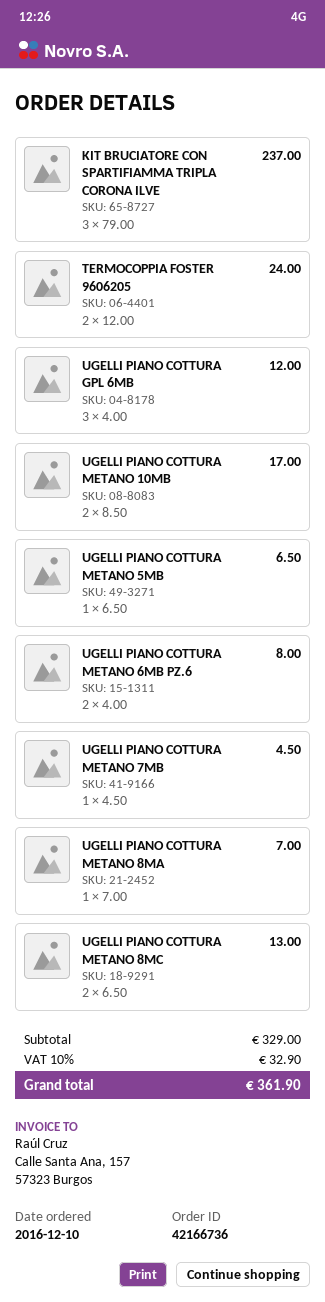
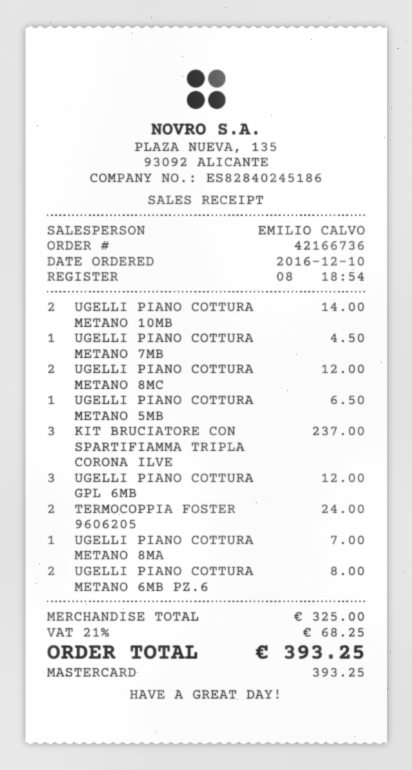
UGELLI PIANO COTTURA METANO 10MB: 2 for 17.00 -> 2 for 14.00
UGELLI PIANO COTTURA METANO 8MC: 2 for 13.00 -> 2 for 12.00
subtotal: 329.00 -> 325.00
tax: 10% = 32.90 -> 21% = 68.25
total: 361.90 -> 393.25

